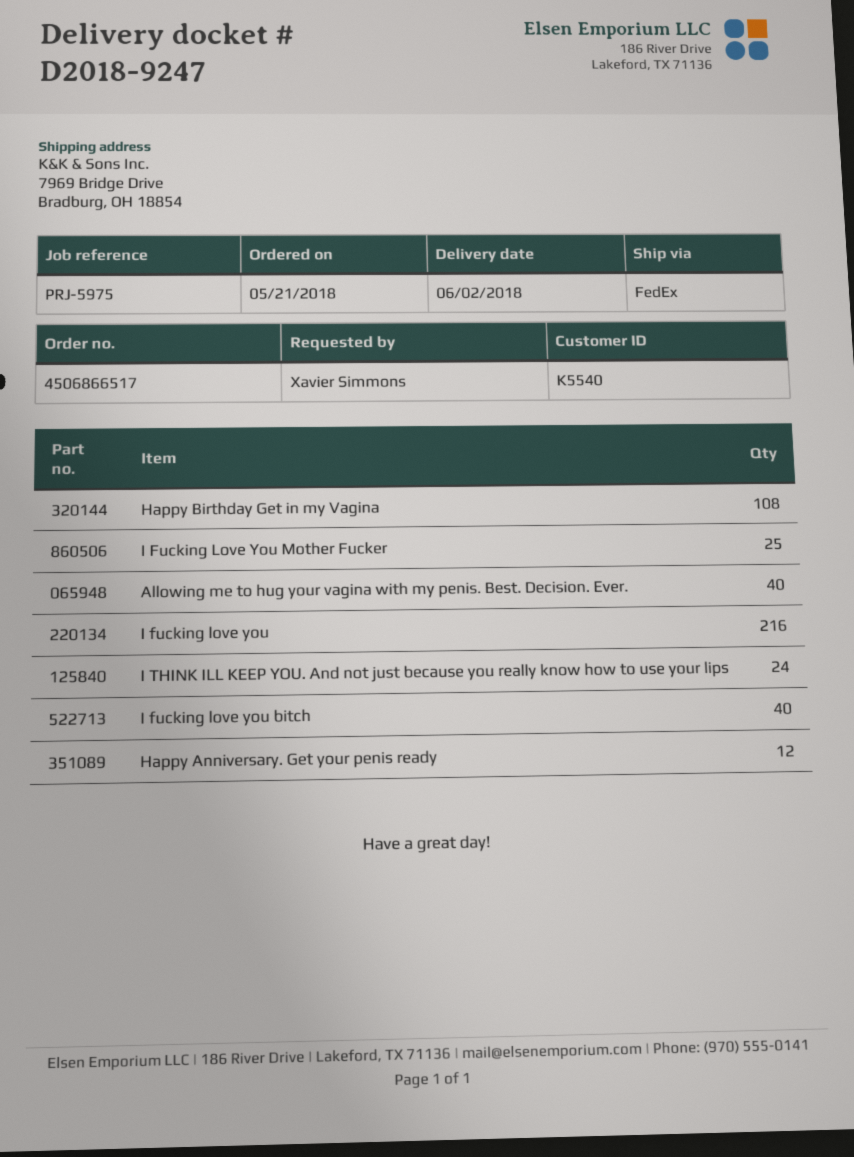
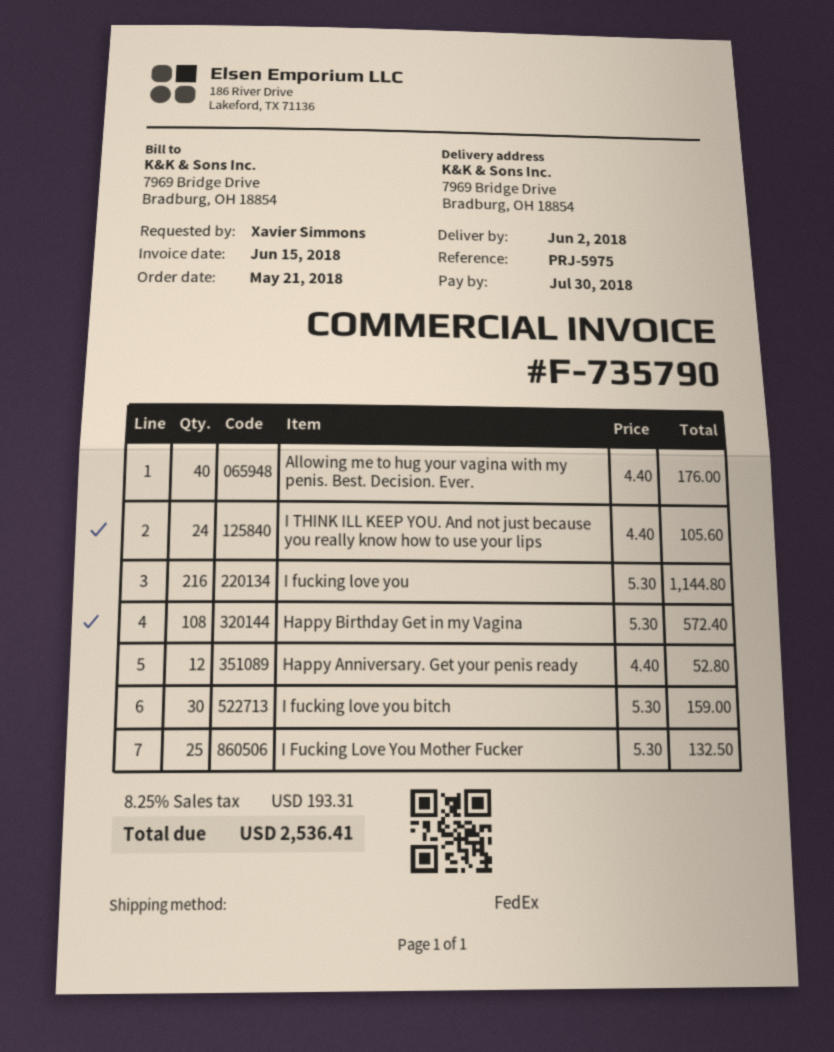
I fucking love you bitch: 40 -> 30

